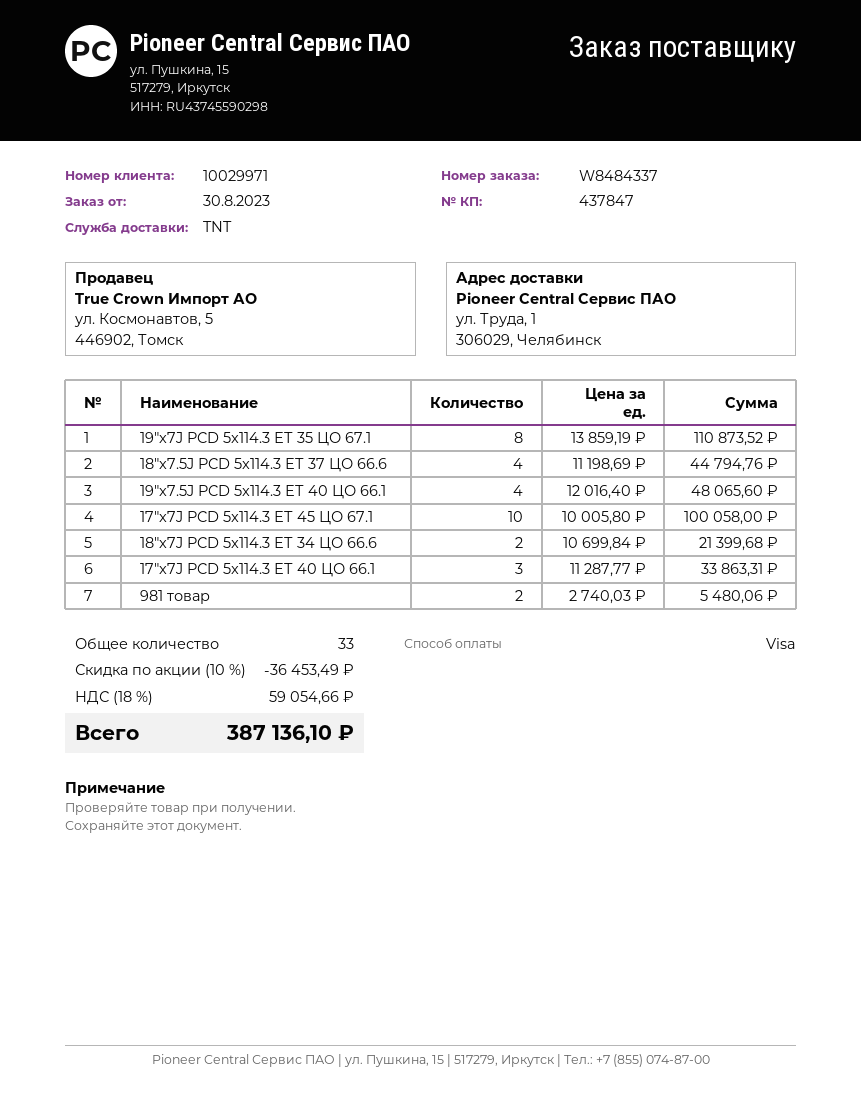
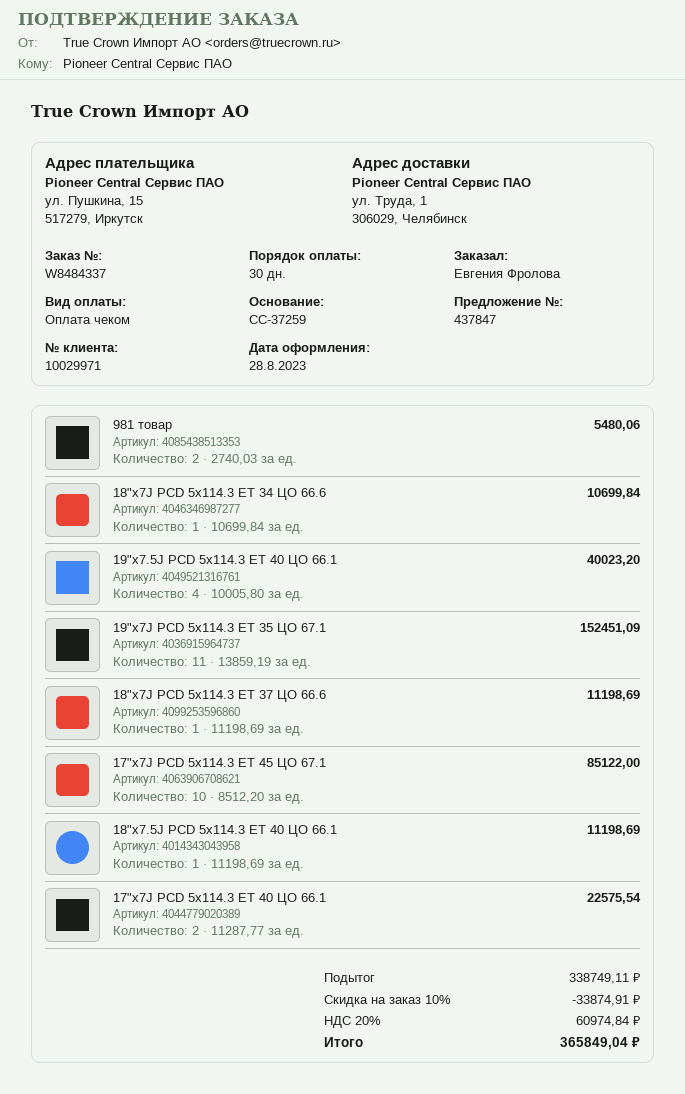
order date: 2023-08-30 -> 2023-08-28
payment method: Visa -> cheque
19"x7J PCD 5x114.3 ЕТ 35 ЦО 67.1: 8 x 13859.19 = 110873.52 -> 11 x 13859.19 = 152451.09
18"x7.5J PCD 5x114.3 ЕТ 37 ЦО 66.6: 4 x 11198.69 = 44794.76 -> none
19"x7.5J PCD 5x114.3 ЕТ 40 ЦО 66.1: 4 x 12016.40 = 48065.60 -> 4 x 10005.80 = 40023.20
17"x7J PCD 5x114.3 ЕТ 45 ЦО 67.1: 10 x 10005.80 = 100058.00 -> 10 x 8512.20 = 85122.00
18"x7J PCD 5x114.3 ЕТ 34 ЦО 66.6: 2 x 10699.84 = 21399.68 -> 1 x 10699.84 = 10699.84
17"x7J PCD 5x114.3 ЕТ 40 ЦО 66.1: 3 x 11287.77 = 33863.31 -> 2 x 11287.77 = 22575.54
18"x7J PCD 5x114.3 ЕТ 37 ЦО 66.6: none -> 1 x 11198.69 = 11198.69
18"x7.5J PCD 5x114.3 ЕТ 40 ЦО 66.1: none -> 1 x 11198.69 = 11198.69
discount: 10% = 36453.49 -> 10% = 33874.91
tax: 18% = 59054.66 -> 20% = 60974.84
total: 387136.10 -> 365849.04

